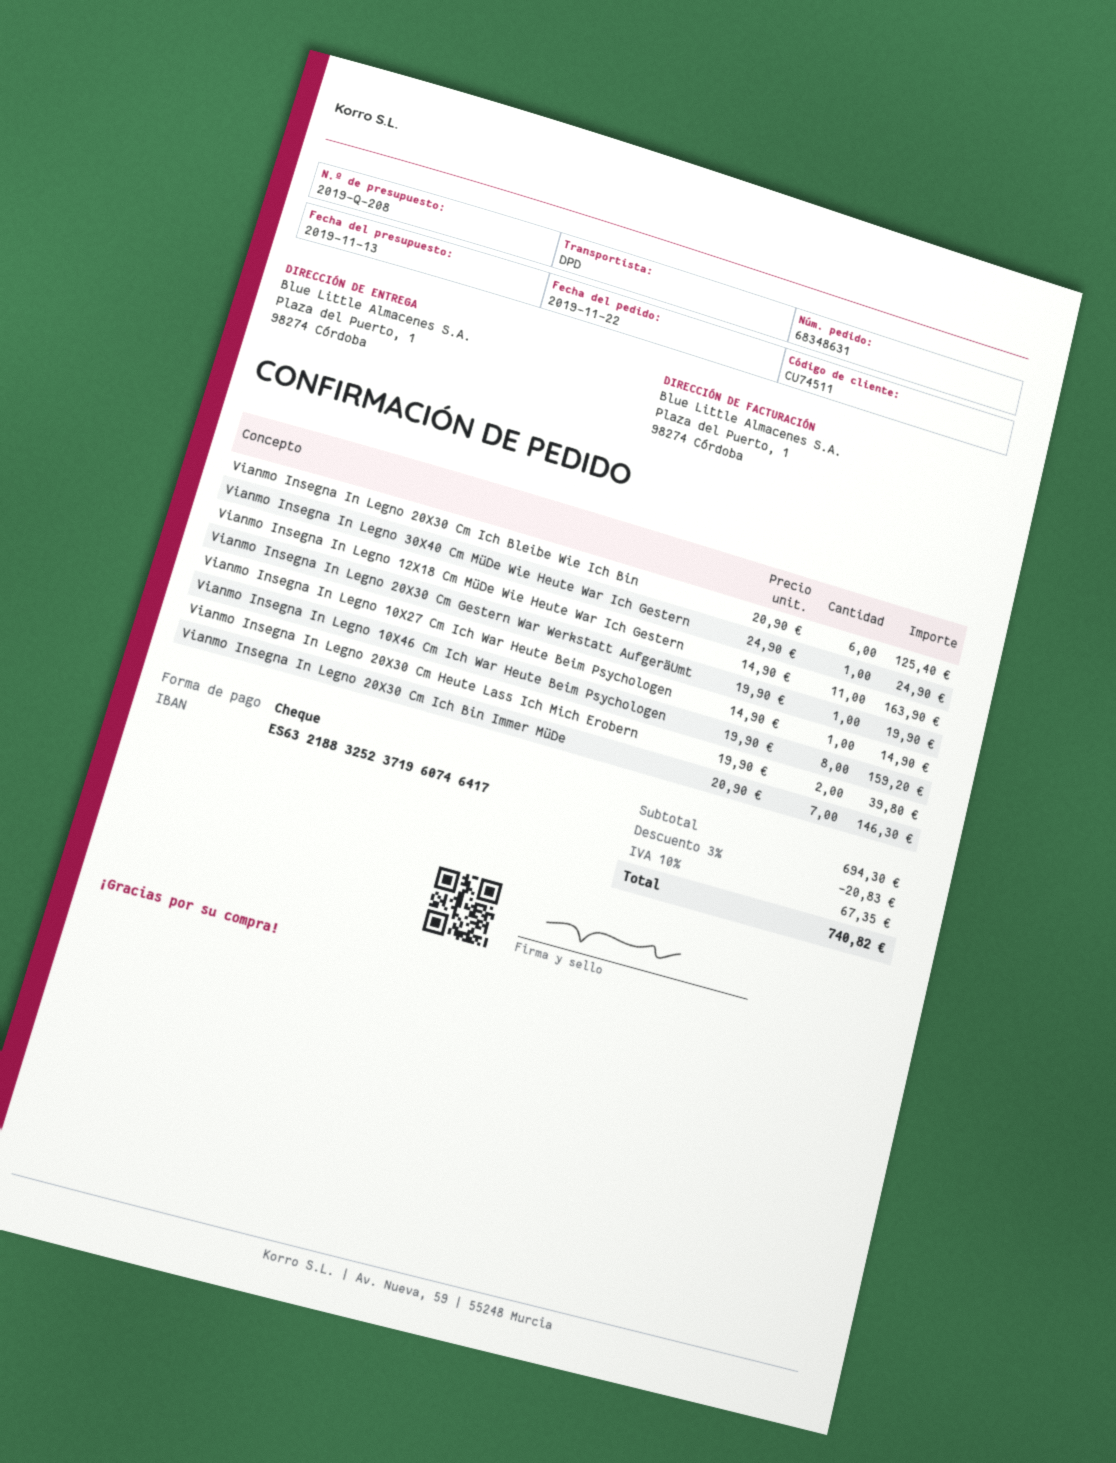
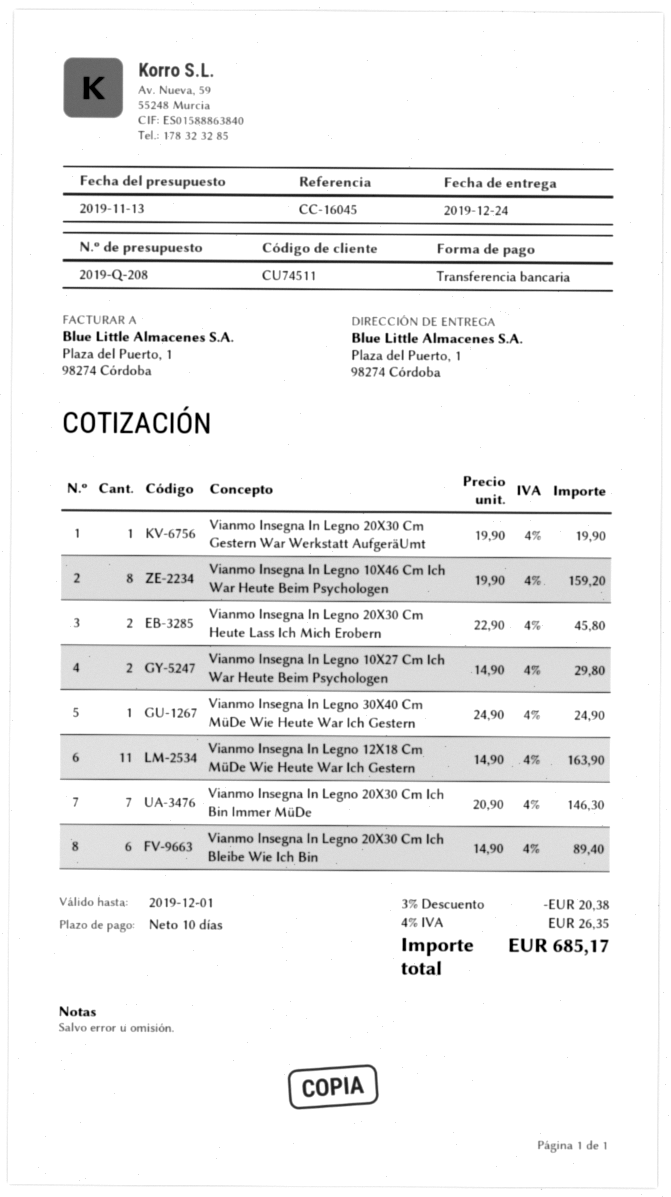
payment method: cheque -> bank transfer
Vianmo Insegna In Legno 20X30 Cm Ich Bleibe Wie Ich Bin: 6 x 20.90 = 125.40 -> 6 x 14.90 = 89.40
Vianmo Insegna In Legno 10X27 Cm Ich War Heute Beim Psychologen: 1 x 14.90 = 14.90 -> 2 x 14.90 = 29.80
Vianmo Insegna In Legno 20X30 Cm Heute Lass Ich Mich Erobern: 2 x 19.90 = 39.80 -> 2 x 22.90 = 45.80
discount: 3% = 20.83 -> 3% = 20.38
tax: 10% = 67.35 -> 4% = 26.35
total: 740.82 -> 685.17

